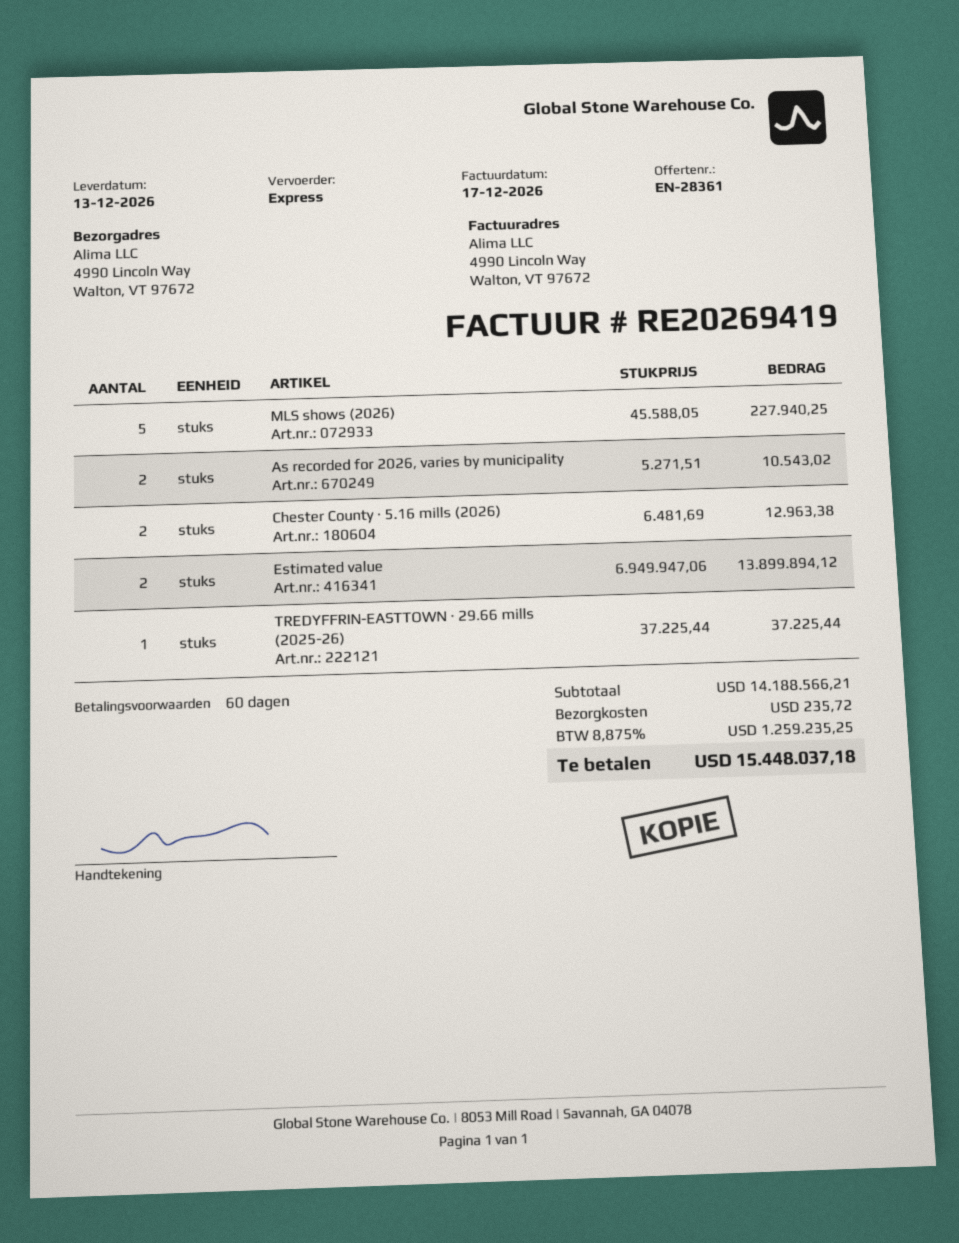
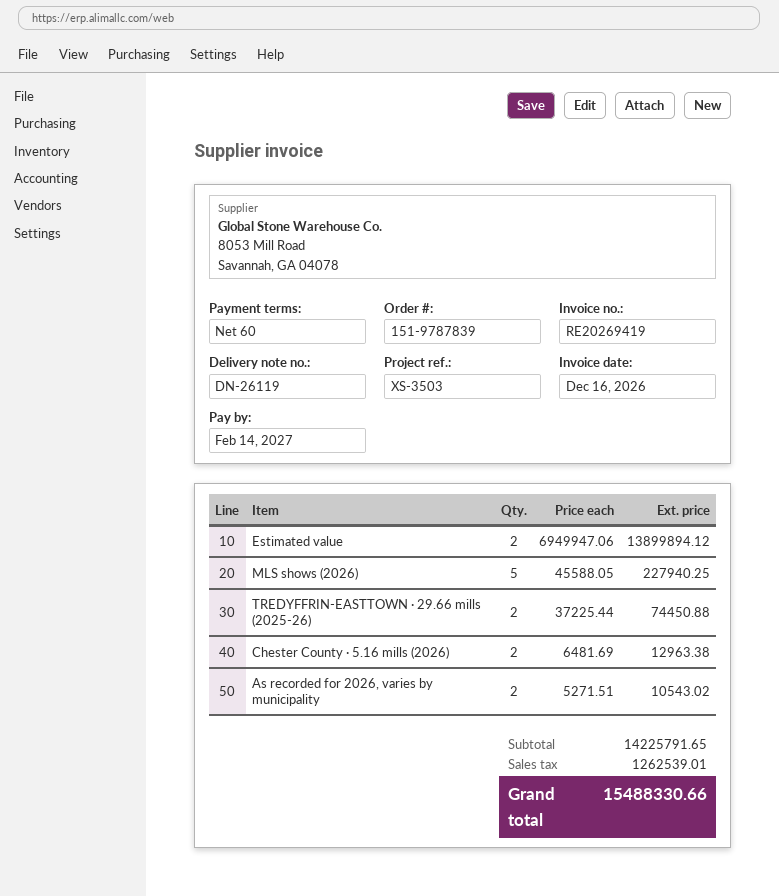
invoice date: 2026-12-17 -> 2026-12-16
TREDYFFRIN-EASTTOWN · 29.66 mills (2025-26): 1 x 37225.44 = 37225.44 -> 2 x 37225.44 = 74450.88
subtotal: 14188566.21 -> 14225791.65
shipping: 235.72 -> none
tax: 1259235.25 -> 1262539.01
total: 15448037.18 -> 15488330.66

